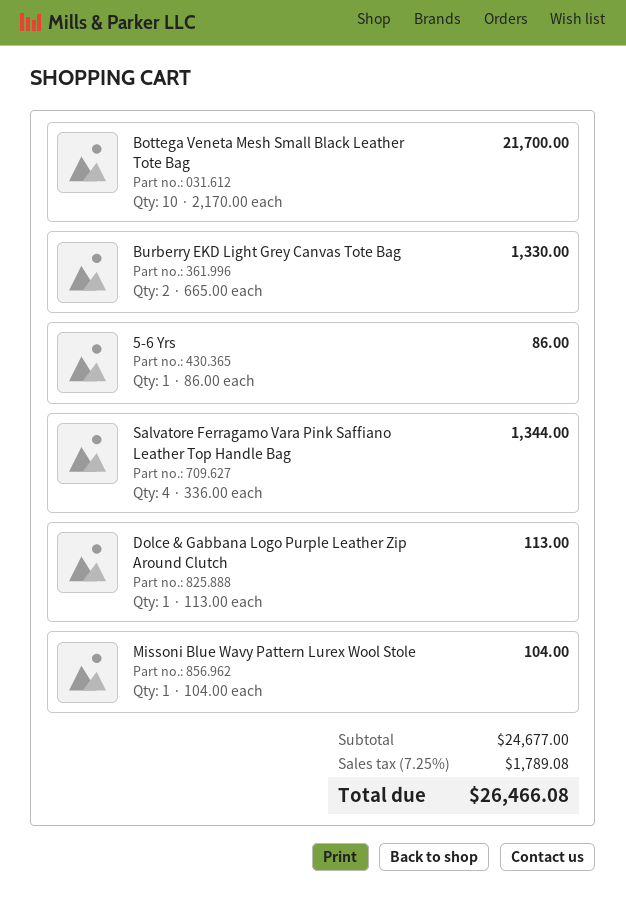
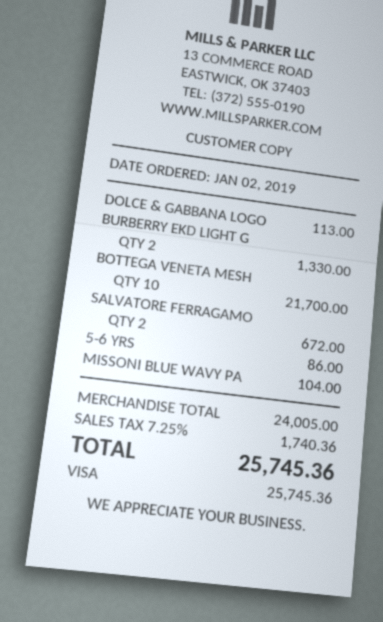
Salvatore Ferragamo Vara Pink Saffiano Leather Top Handle Bag: 4 for 1344.00 -> 2 for 672.00
subtotal: 24677.00 -> 24005.00
tax: 7.25% = 1789.08 -> 7.25% = 1740.36
total: 26466.08 -> 25745.36

